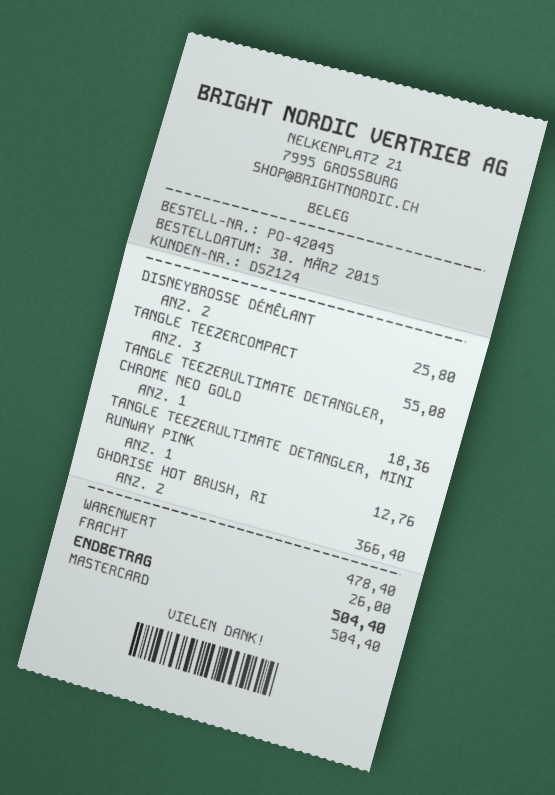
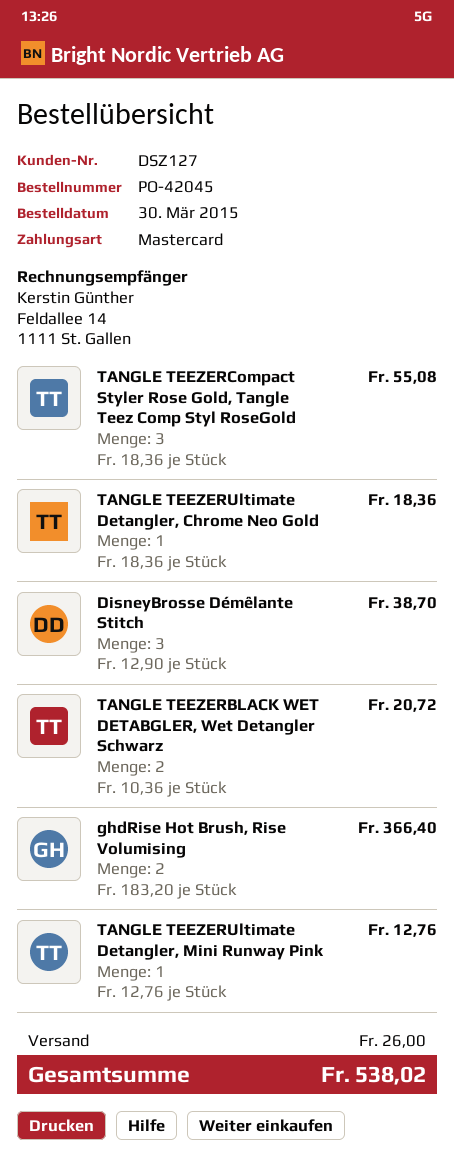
customer number: DSZ124 -> DSZ127
DISNEYBROSSE DÉMÊLANT: 2 for 25.80 -> 3 for 38.70
TANGLE TEEZERBLACK WET DETABGLER, Wet Detangler Schwarz: none -> 2 for 20.72
total: 504.40 -> 538.02

